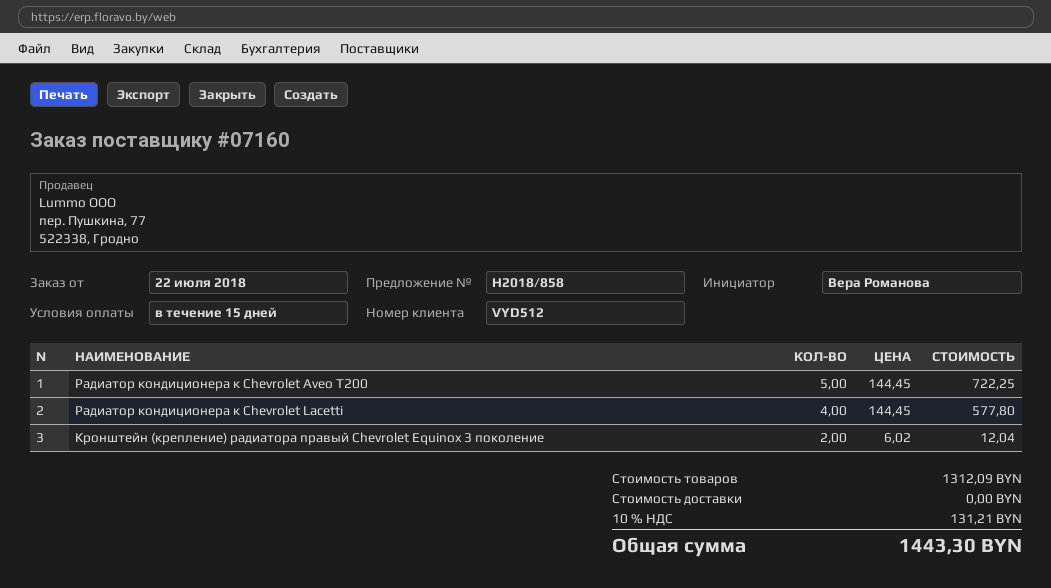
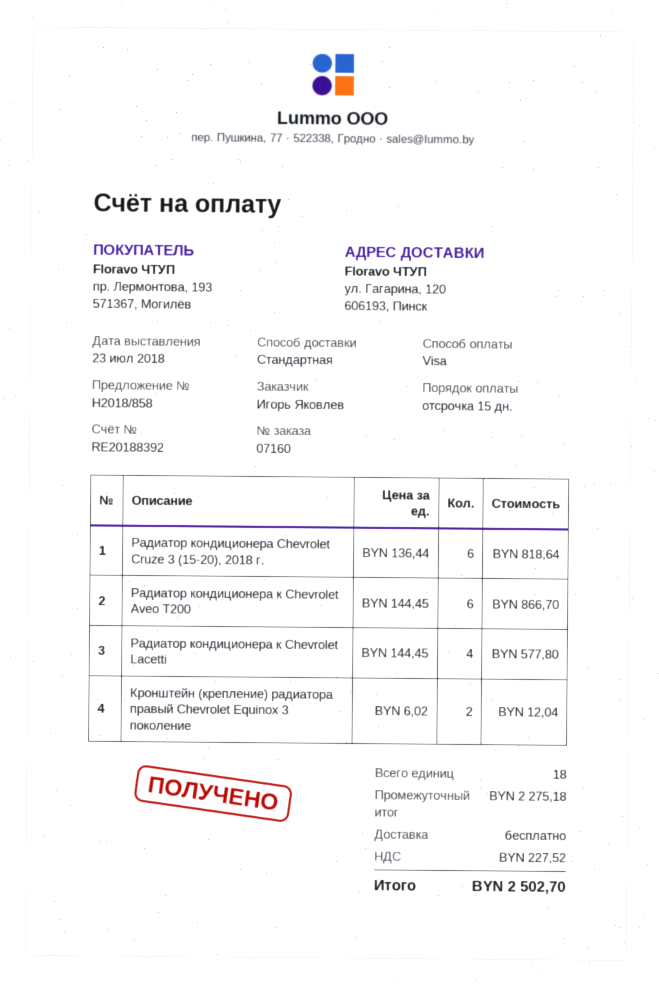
ordered by: Вера Романова -> Игорь Яковлев
Радиатор кондиционера к Chevrolet Aveo T200: 5 x 144.45 = 722.25 -> 6 x 144.45 = 866.70
Радиатор кондиционера Chevrolet Cruze 3 (15-20), 2018 г.: none -> 6 x 136.44 = 818.64
subtotal: 1312.09 -> 2275.18
tax: 131.21 -> 227.52
total: 1443.30 -> 2502.70

